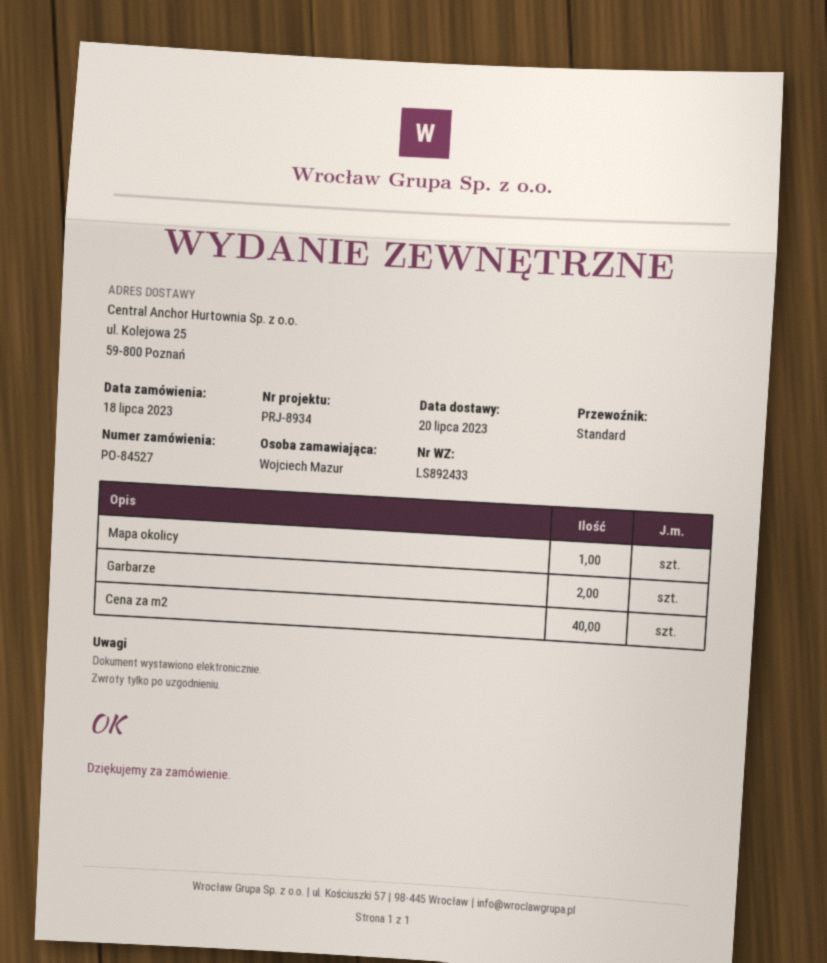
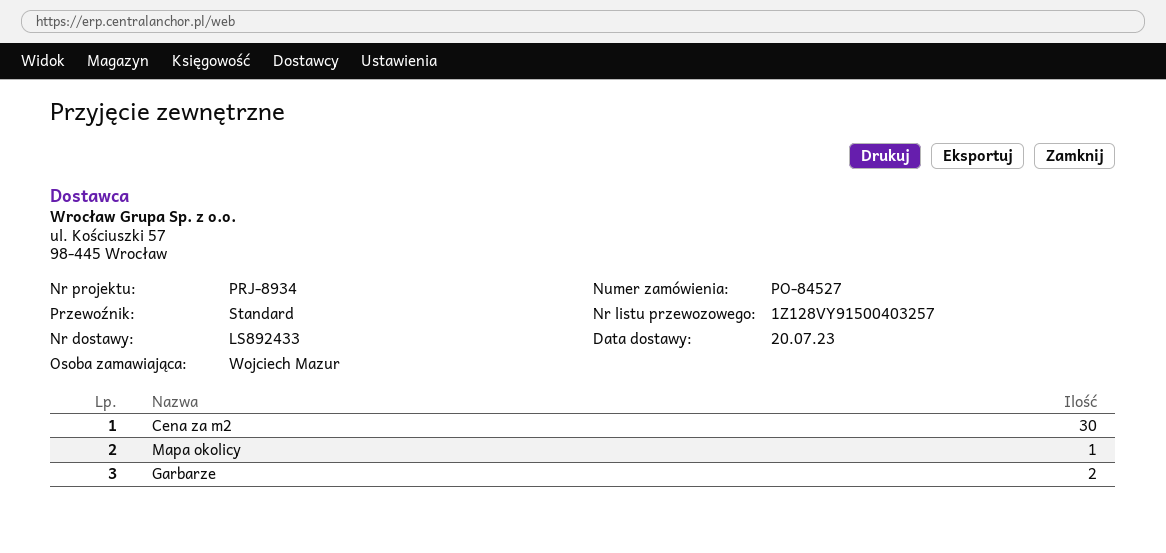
Cena za m2: 40 -> 30

